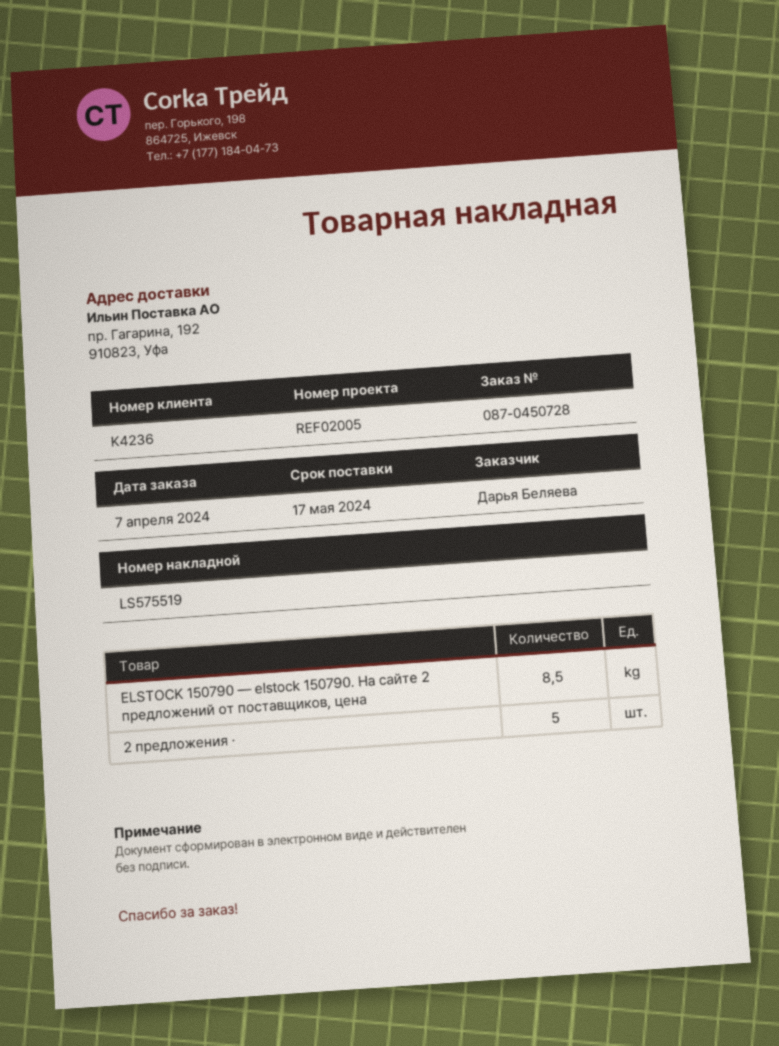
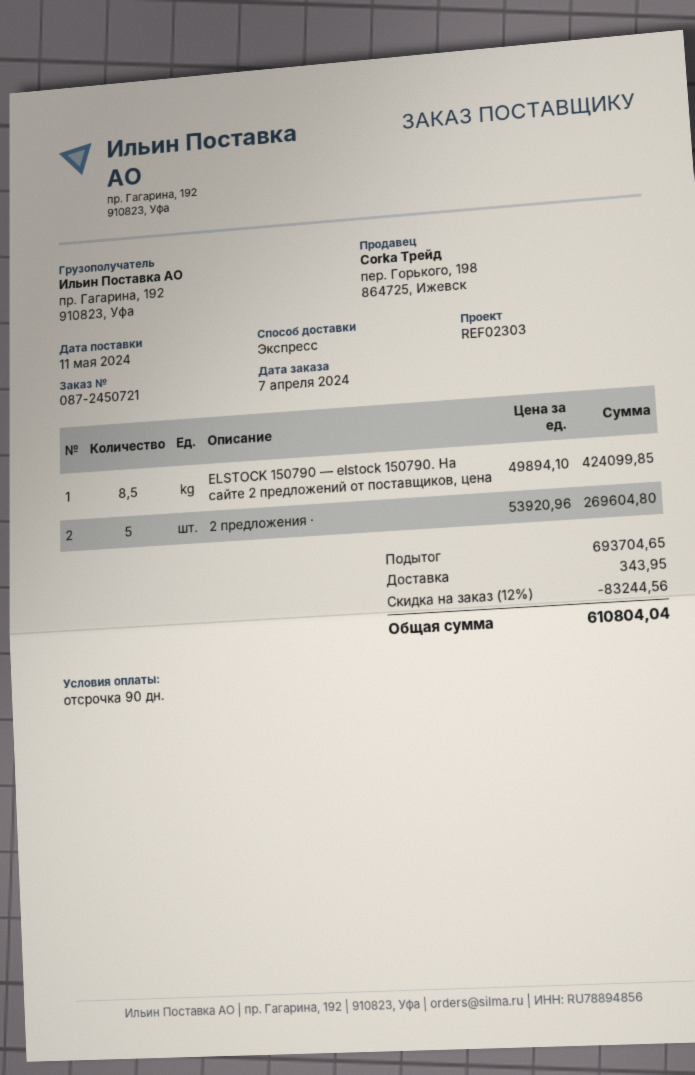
order number: 087-0450728 -> 087-2450721
delivery date: 2024-05-17 -> 2024-05-11
reference: REF02005 -> REF02303

